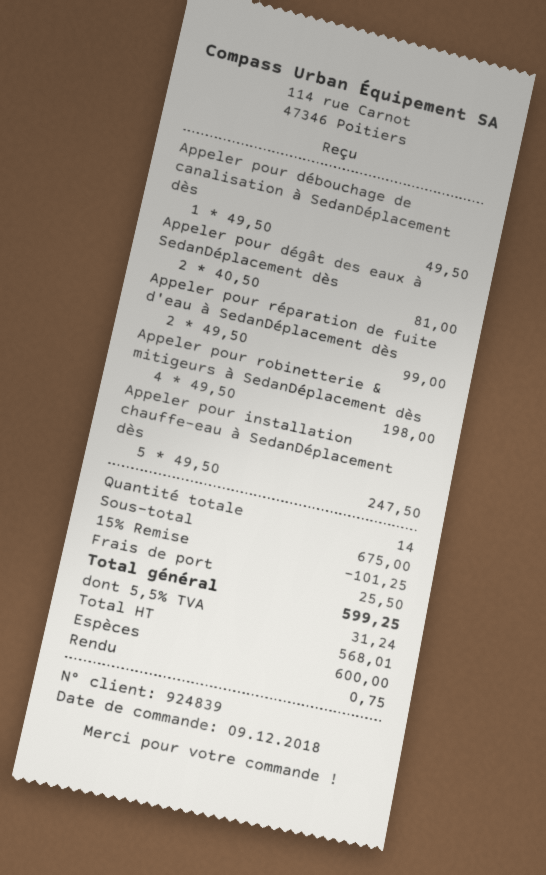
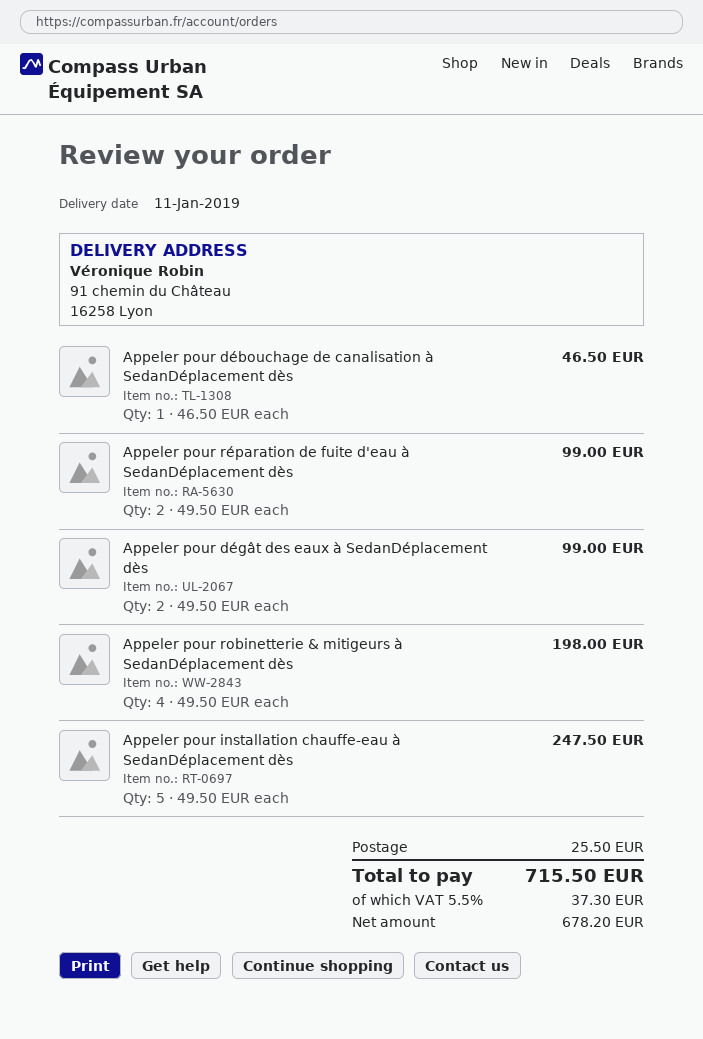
Appeler pour débouchage de canalisation à SedanDéplacement dès: 1 x 49.50 = 49.50 -> 1 x 46.50 = 46.50
Appeler pour dégât des eaux à SedanDéplacement dès: 2 x 40.50 = 81.00 -> 2 x 49.50 = 99.00
discount: 15% = 101.25 -> none
net: 568.01 -> 678.20
tax: 5.5% = 31.24 -> 5.5% = 37.30
total: 599.25 -> 715.50

